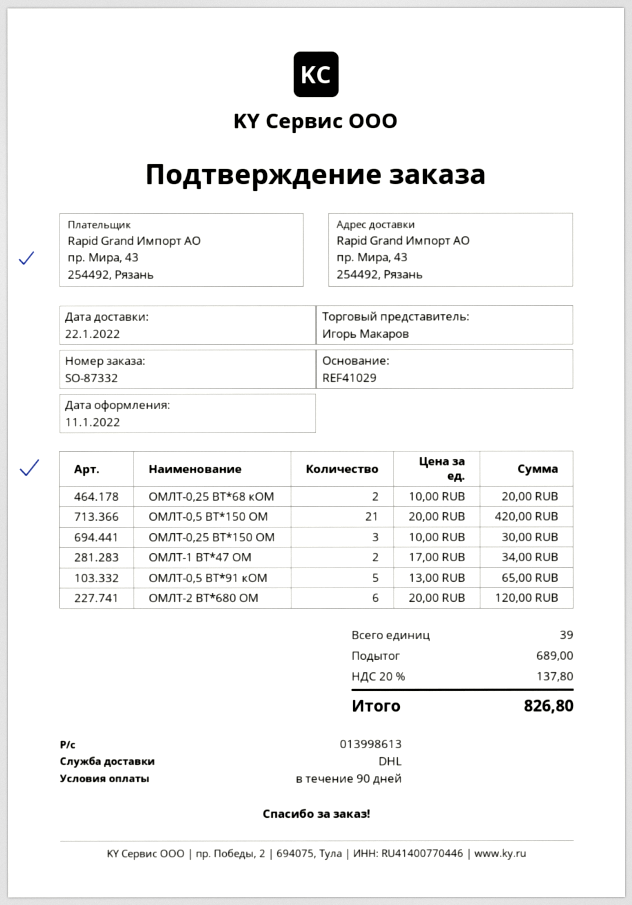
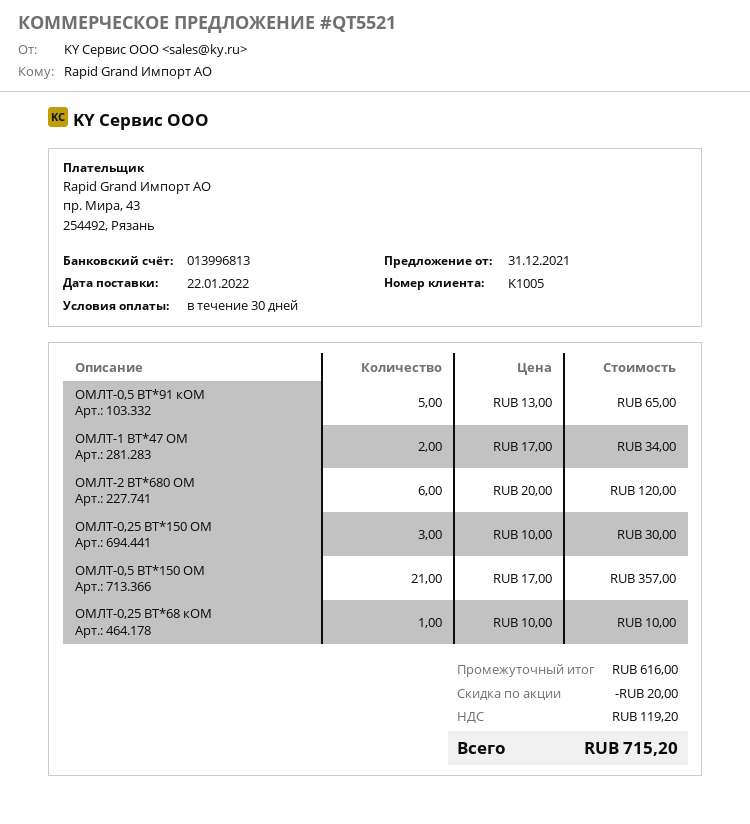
payment terms: 90 days -> 30 days
bank account: 013998613 -> 013996813
ОМЛТ-0,25 ВТ*68 кОМ: 2 x 10.00 = 20.00 -> 1 x 10.00 = 10.00
ОМЛТ-0,5 ВТ*150 ОМ: 21 x 20.00 = 420.00 -> 21 x 17.00 = 357.00
subtotal: 689.00 -> 616.00
discount: none -> 20.00
tax: 137.80 -> 119.20
total: 826.80 -> 715.20

